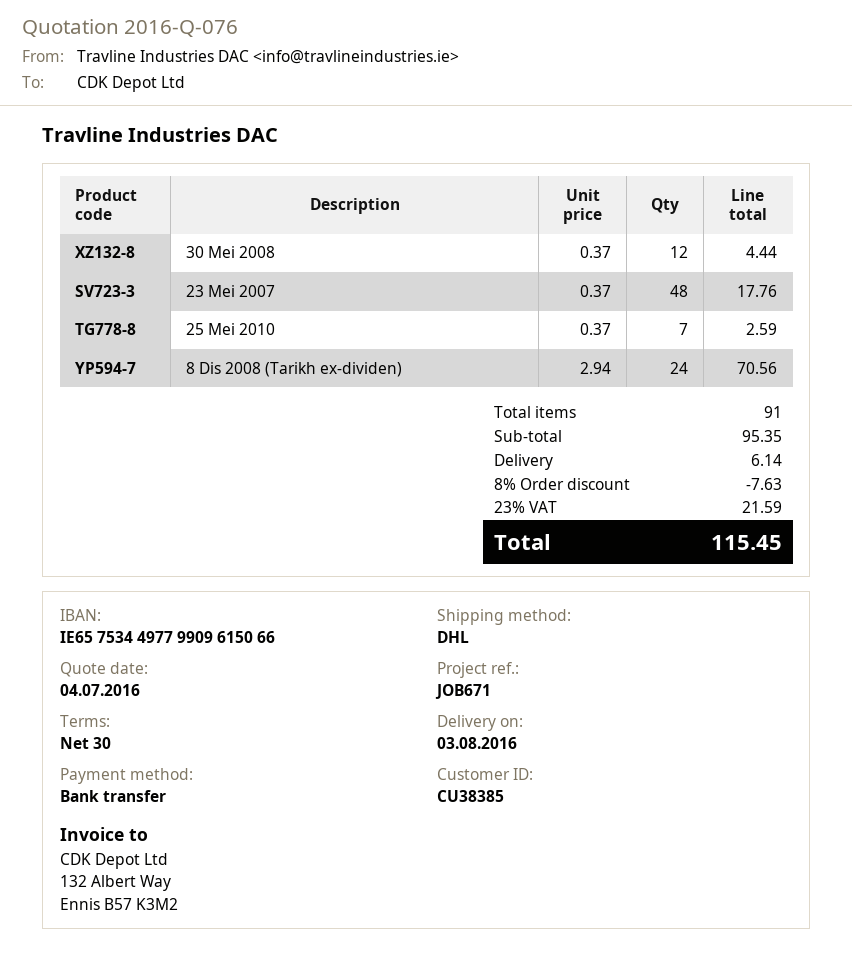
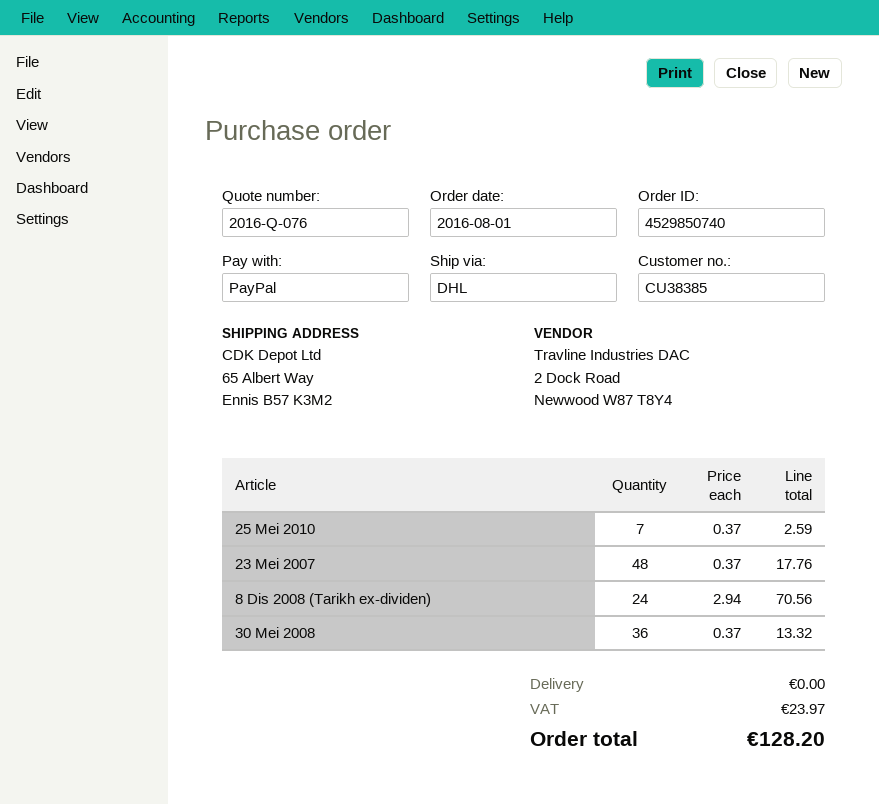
payment method: bank transfer -> PayPal
30 Mei 2008: 12 x 0.37 = 4.44 -> 36 x 0.37 = 13.32
discount: 8% = 7.63 -> none
shipping: 6.14 -> 0.00
tax: 21.59 -> 23.97
total: 115.45 -> 128.20

